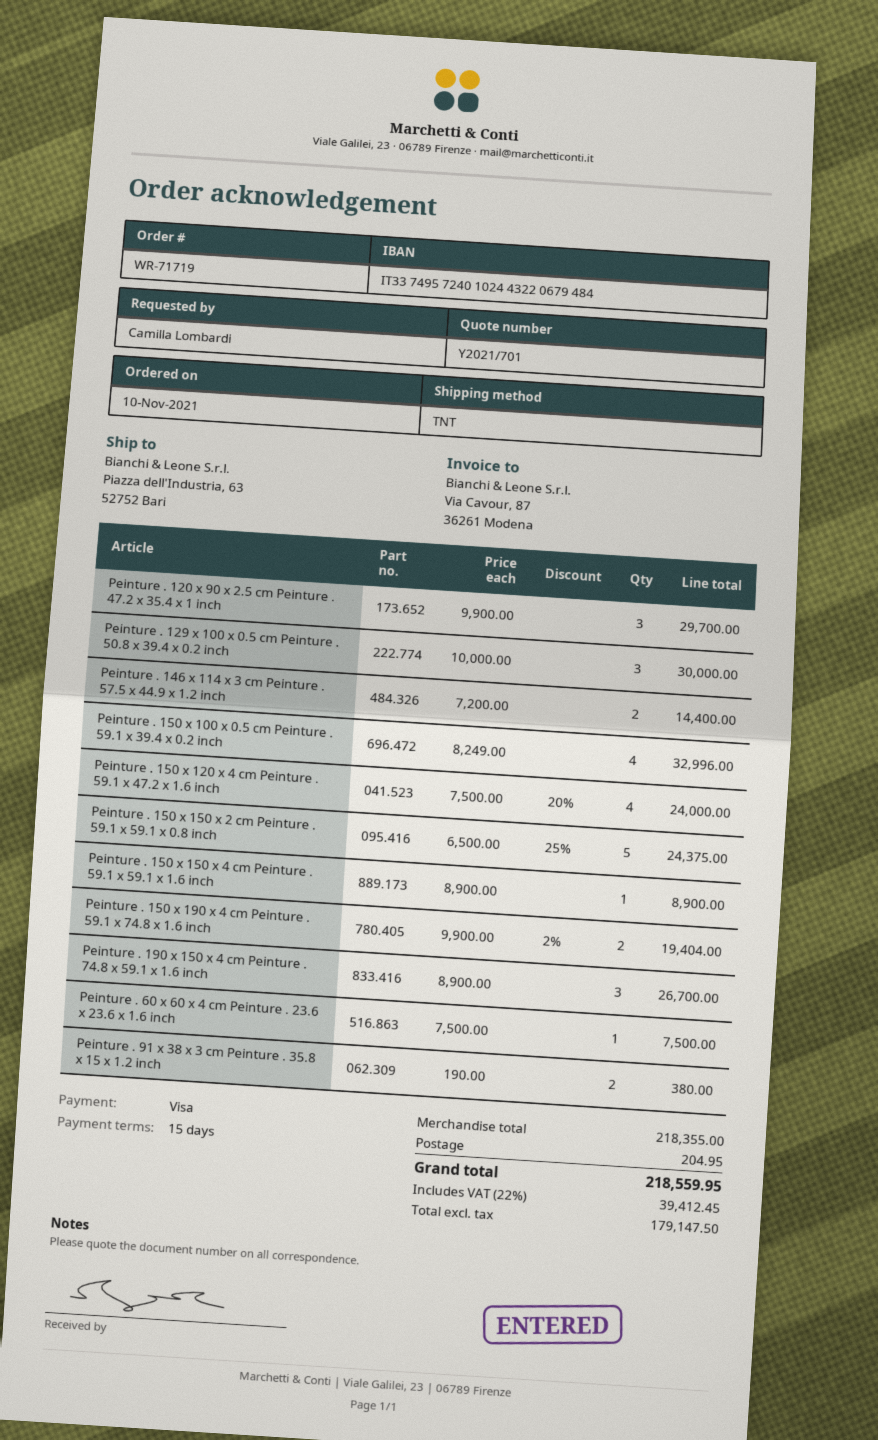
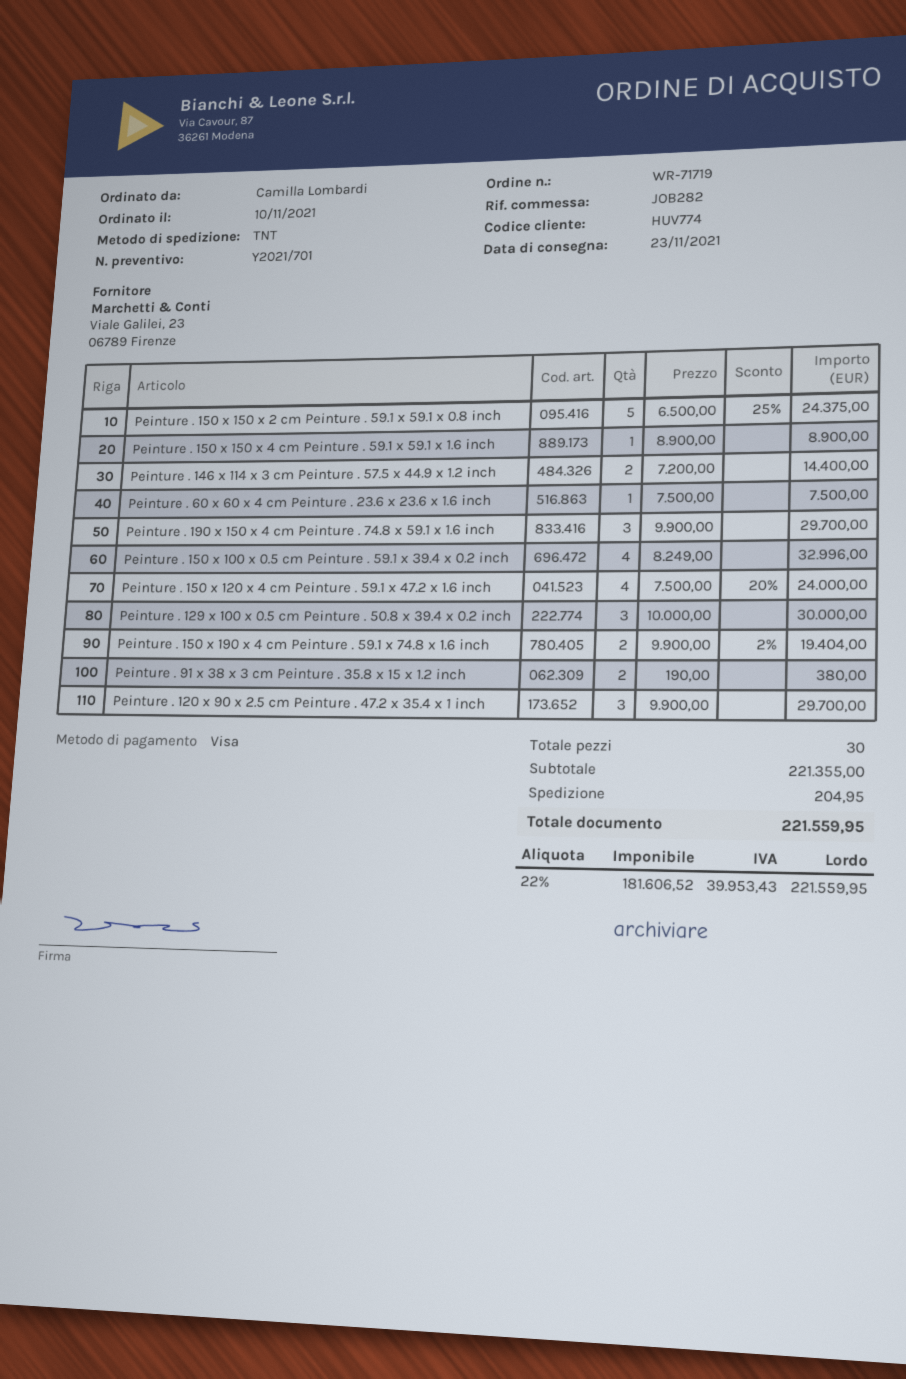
Peinture . 190 x 150 x 4 cm Peinture . 74.8 x 59.1 x 1.6 inch: 3 x 8900.00 = 26700.00 -> 3 x 9900.00 = 29700.00
subtotal: 218355.00 -> 221355.00
net: 179147.50 -> 181606.52
tax: 22% = 39412.45 -> 22% = 39953.43
total: 218559.95 -> 221559.95

